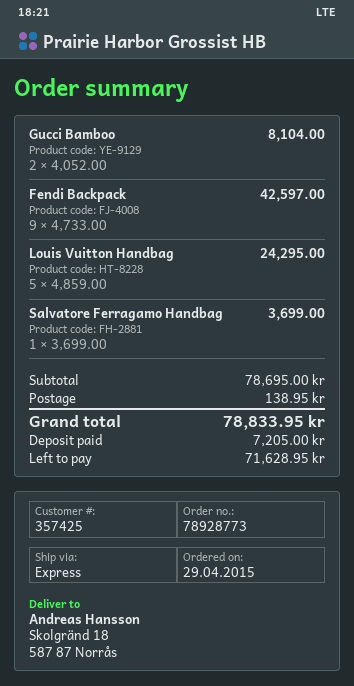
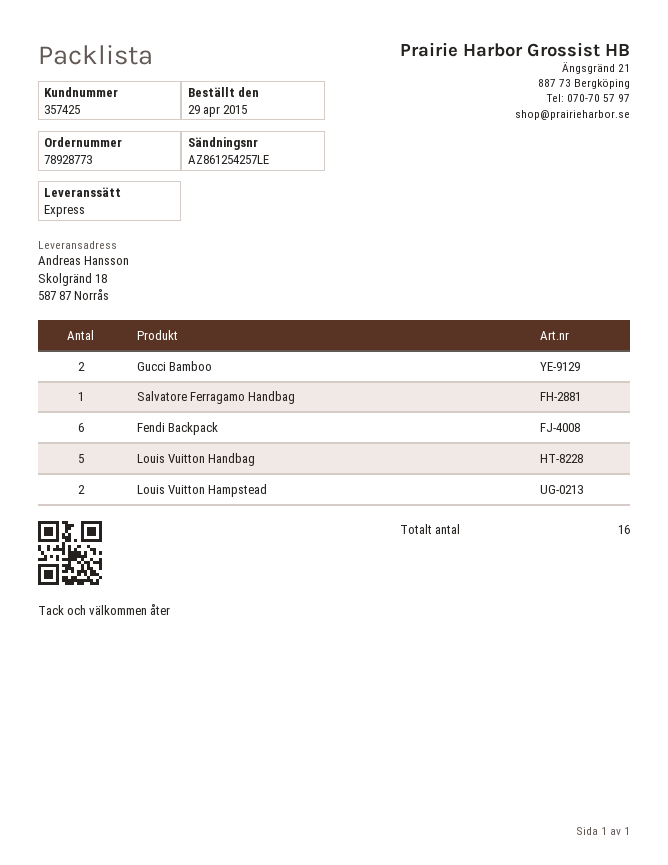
Fendi Backpack: 9 -> 6
Louis Vuitton Hampstead: none -> 2

